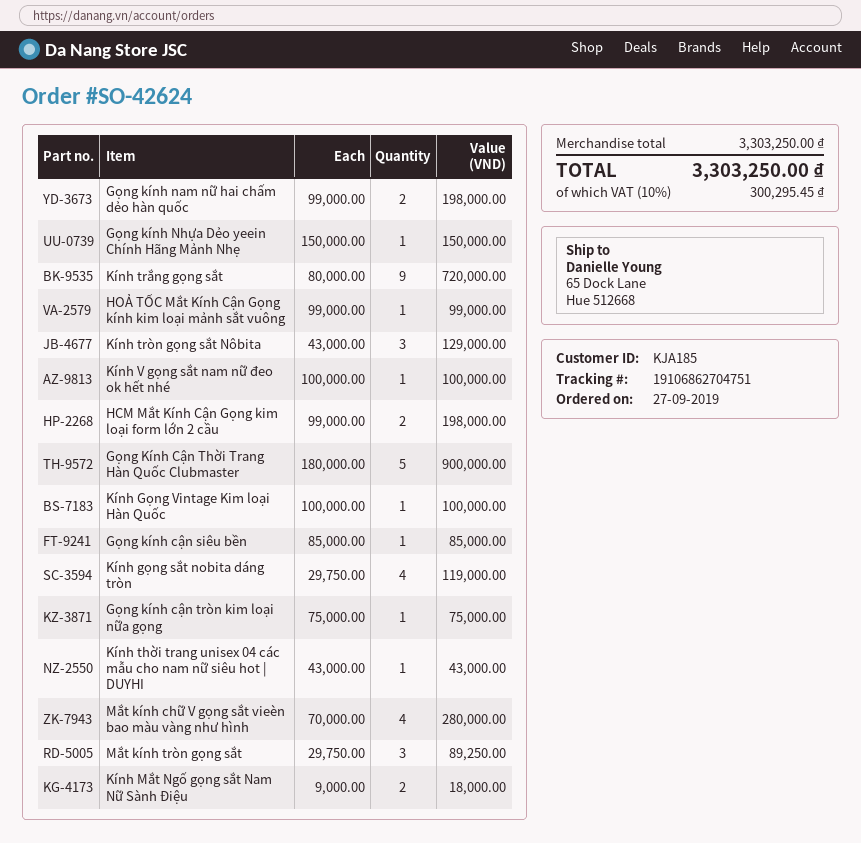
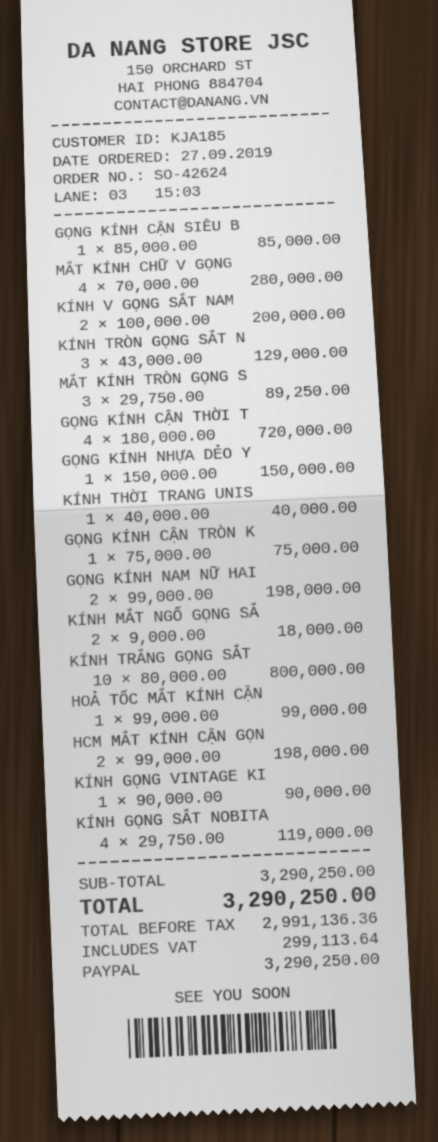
Kính trắng gọng sắt: 9 x 80000.00 = 720000.00 -> 10 x 80000.00 = 800000.00
Kính V gọng sắt nam nữ đeo ok hết nhé: 1 x 100000.00 = 100000.00 -> 2 x 100000.00 = 200000.00
Gọng Kính Cận Thời Trang Hàn Quốc Clubmaster: 5 x 180000.00 = 900000.00 -> 4 x 180000.00 = 720000.00
Kính Gọng Vintage Kim loại Hàn Quốc: 1 x 100000.00 = 100000.00 -> 1 x 90000.00 = 90000.00
Kính thời trang unisex 04 các mẫu cho nam nữ siêu hot | DUYHI: 1 x 43000.00 = 43000.00 -> 1 x 40000.00 = 40000.00
subtotal: 3303250.00 -> 3290250.00
tax: 300295.45 -> 299113.64
total: 3303250.00 -> 3290250.00

